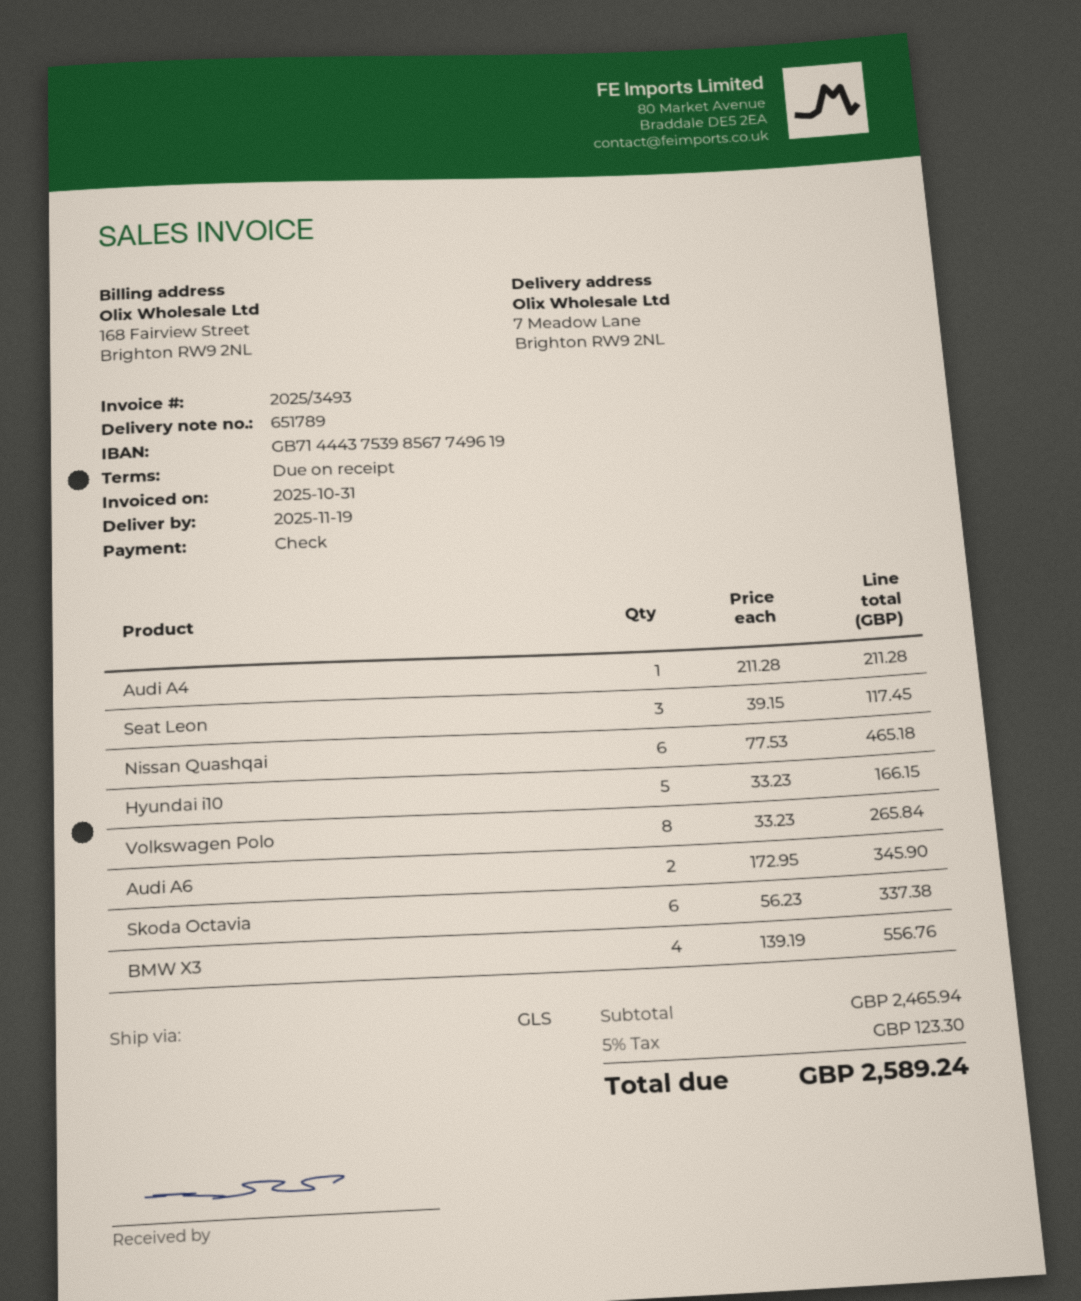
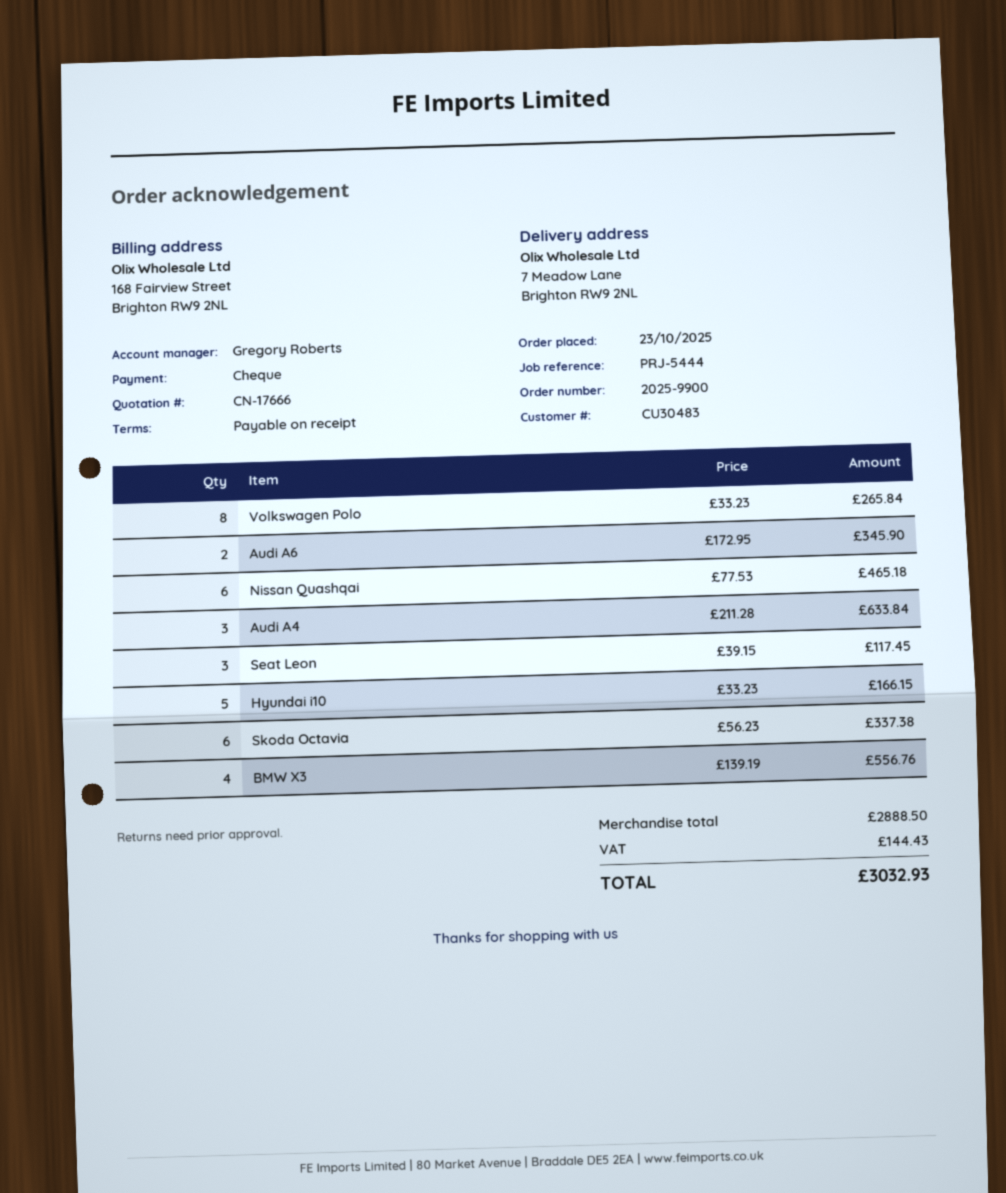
Audi A4: 1 x 211.28 = 211.28 -> 3 x 211.28 = 633.84
subtotal: 2465.94 -> 2888.50
tax: 123.30 -> 144.43
total: 2589.24 -> 3032.93

